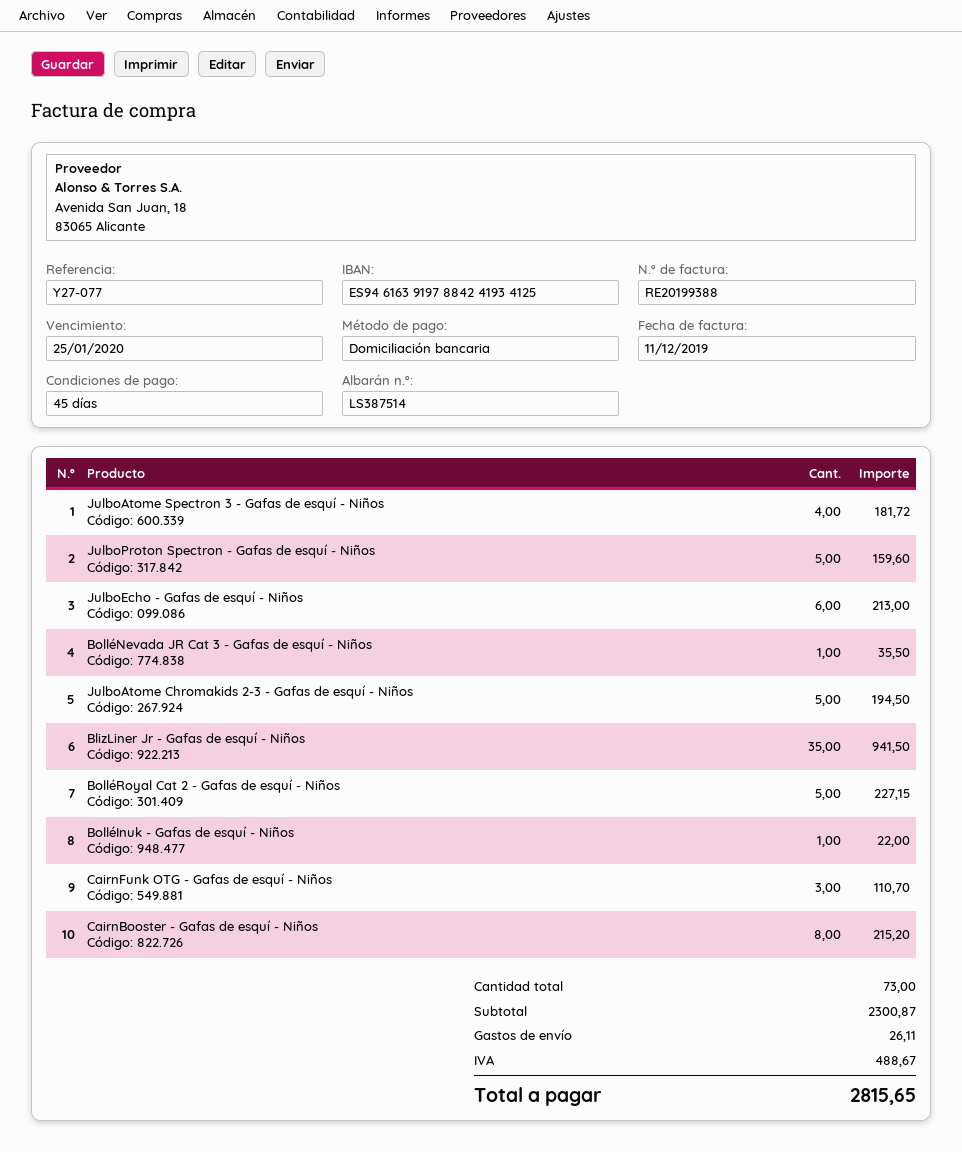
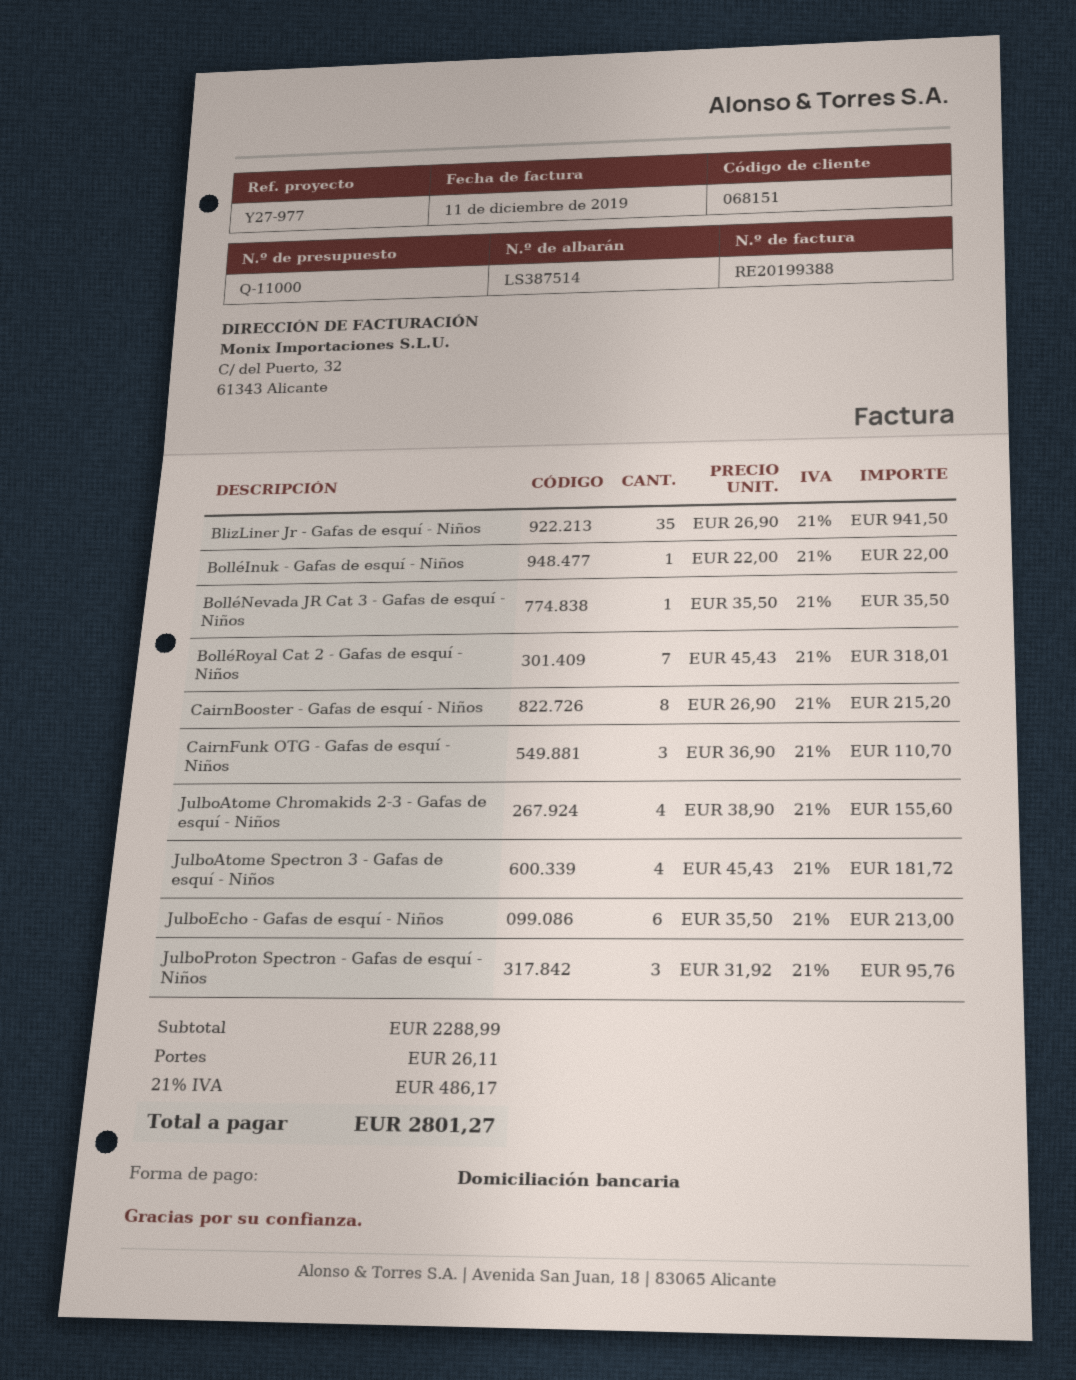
reference: Y27-077 -> Y27-977
JulboProton Spectron - Gafas de esquí - Niños: 5 for 159.60 -> 3 for 95.76
JulboAtome Chromakids 2-3 - Gafas de esquí - Niños: 5 for 194.50 -> 4 for 155.60
BolléRoyal Cat 2 - Gafas de esquí - Niños: 5 for 227.15 -> 7 for 318.01
subtotal: 2300.87 -> 2288.99
tax: 488.67 -> 486.17
total: 2815.65 -> 2801.27

